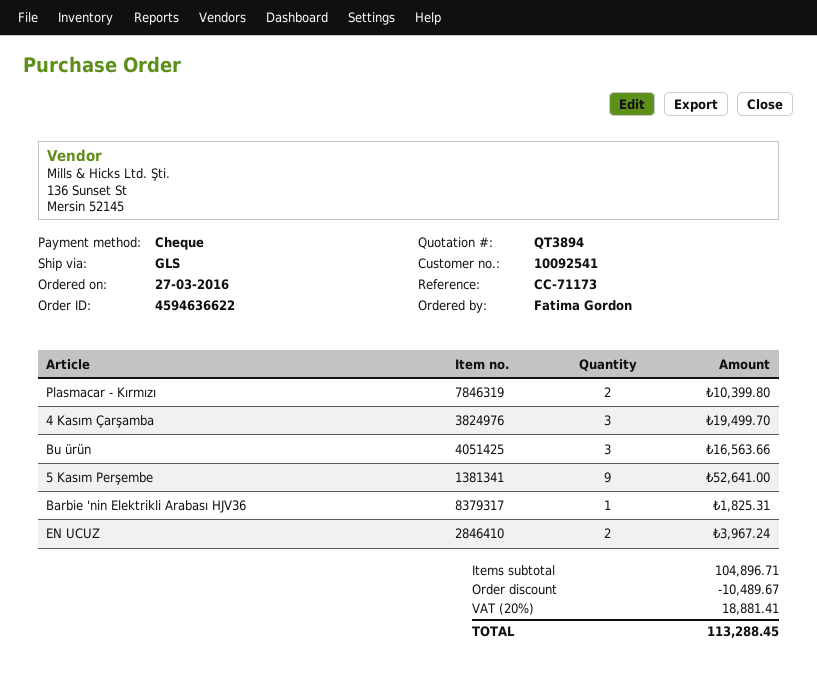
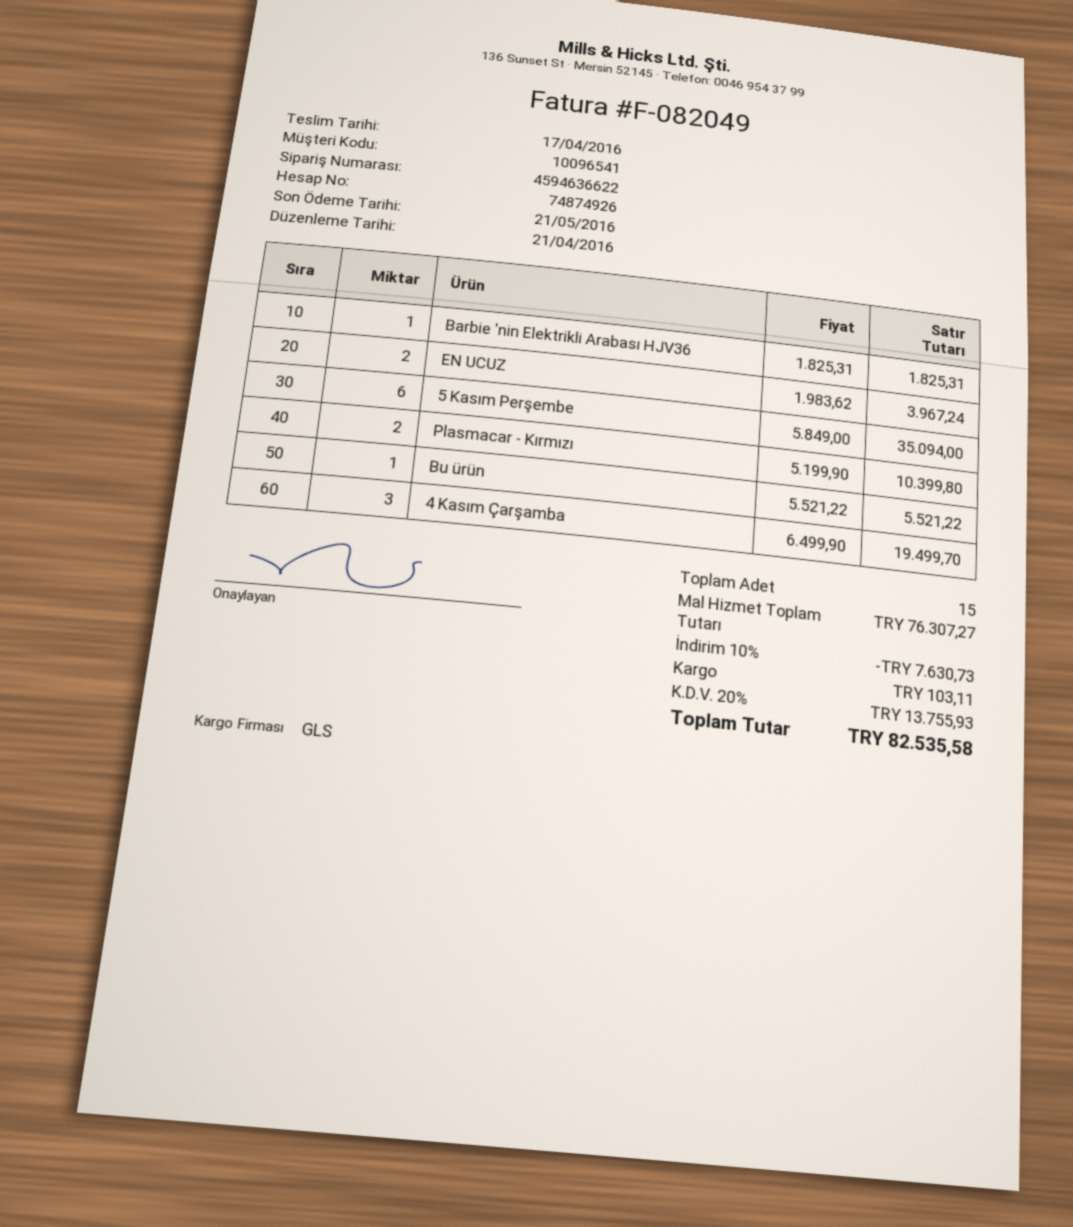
customer number: 10092541 -> 10096541
Bu ürün: 3 for 16563.66 -> 1 for 5521.22
5 Kasım Perşembe: 9 for 52641.00 -> 6 for 35094.00
subtotal: 104896.71 -> 76307.27
discount: 10489.67 -> 7630.73
shipping: none -> 103.11
tax: 20% = 18881.41 -> 20% = 13755.93
total: 113288.45 -> 82535.58

